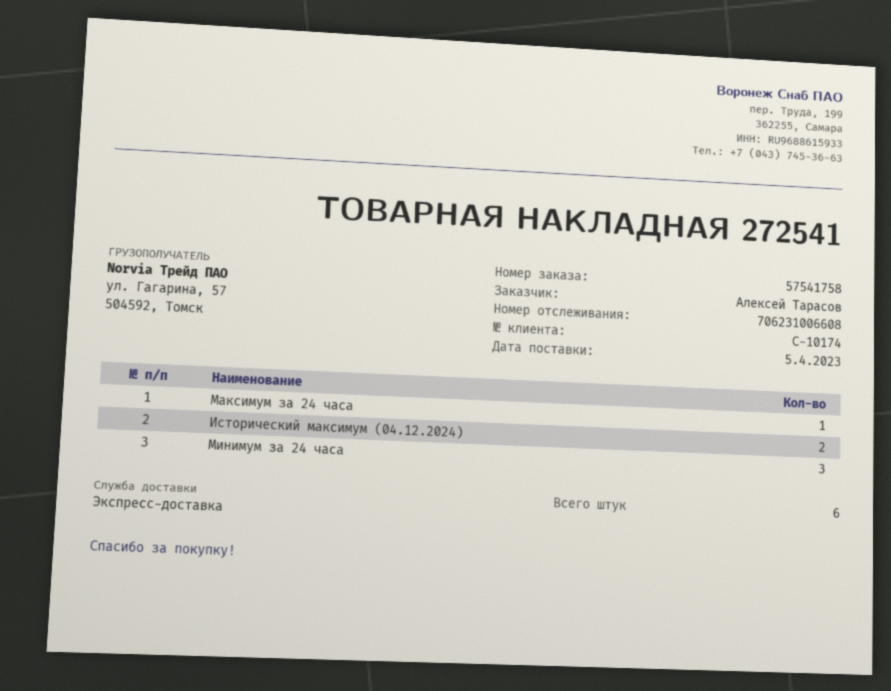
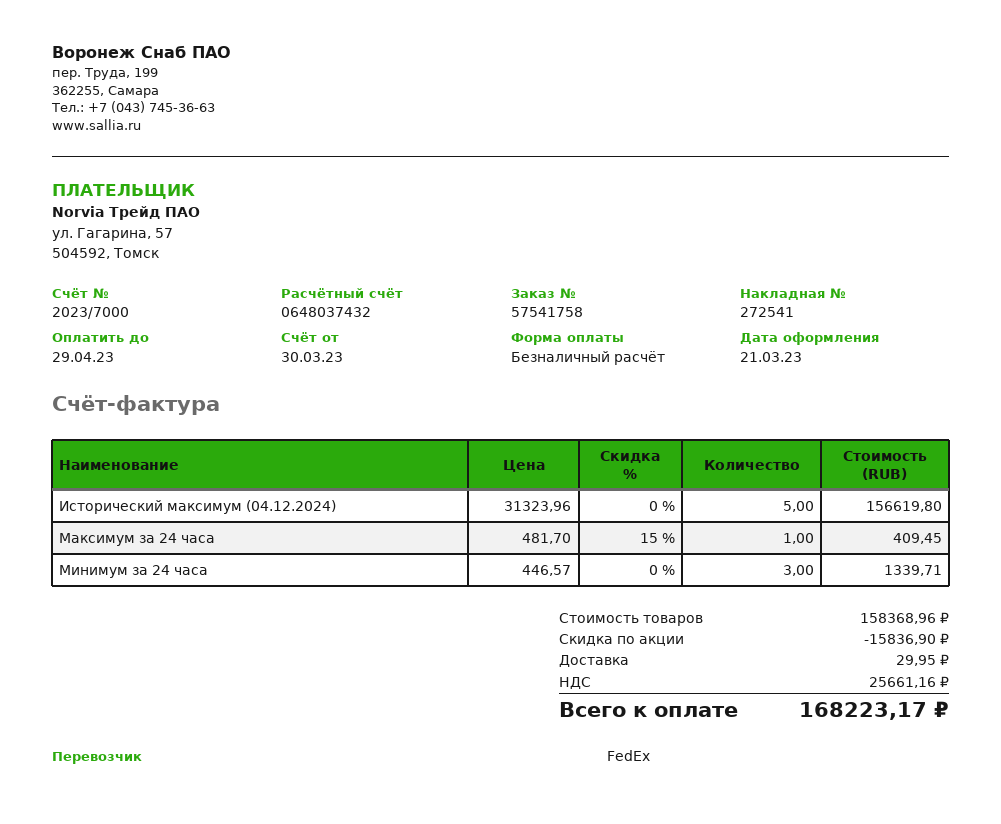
shipping method: express -> FedEx
Исторический максимум (04.12.2024): 2 -> 5

